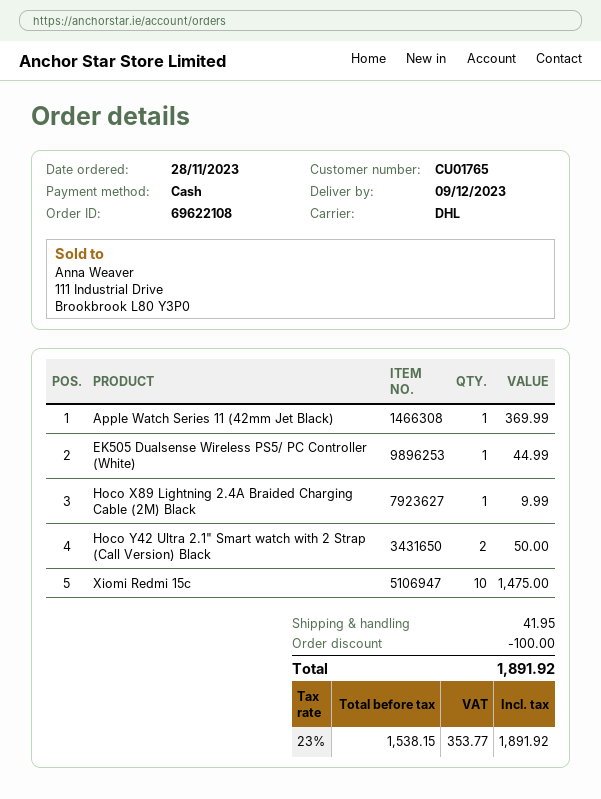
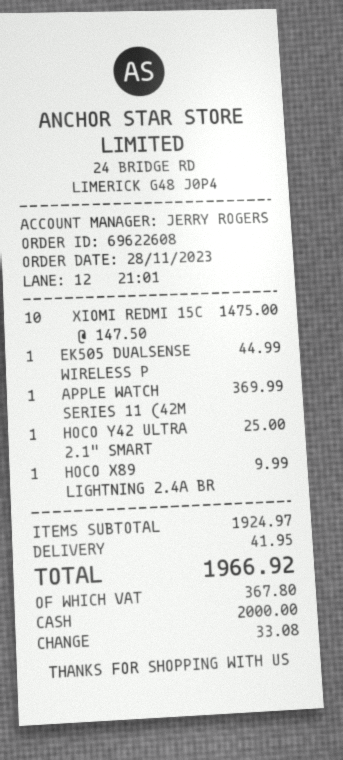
order number: 69622108 -> 69622608
Hoco Y42 Ultra 2.1" Smart watch with 2 Strap (Call Version) Black: 2 for 50.00 -> 1 for 25.00
discount: 100.00 -> none
tax: 353.77 -> 367.80
total: 1891.92 -> 1966.92

